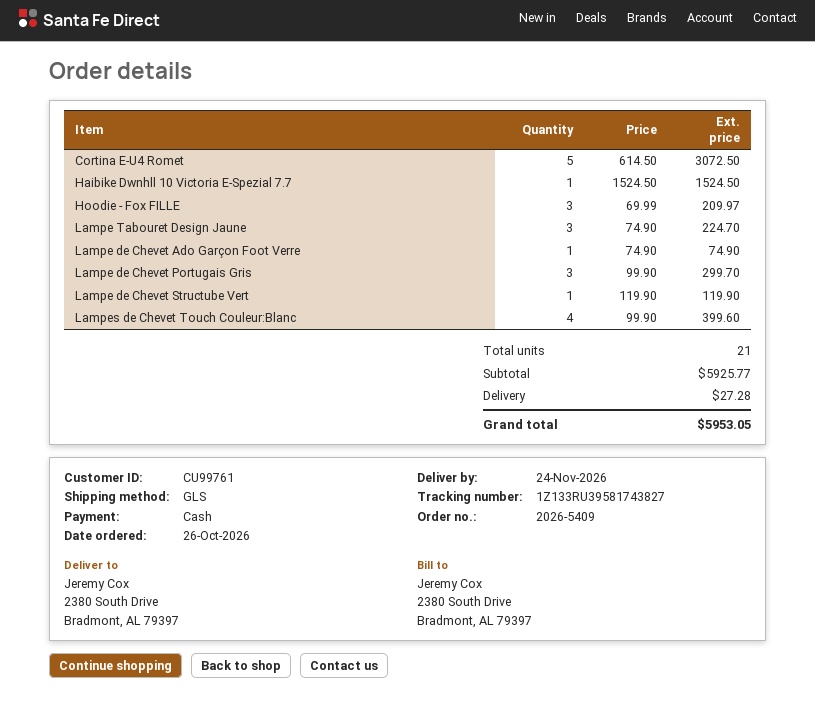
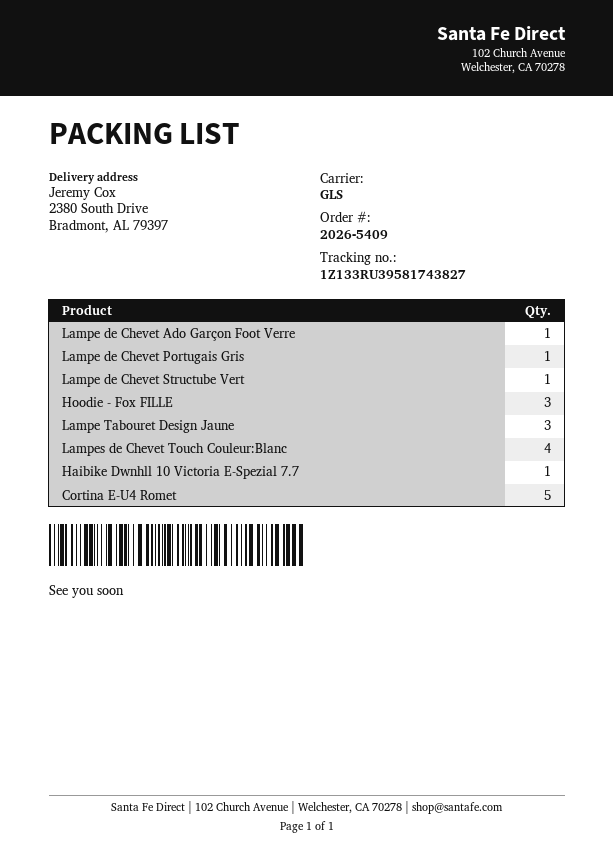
Lampe de Chevet Portugais Gris: 3 -> 1

